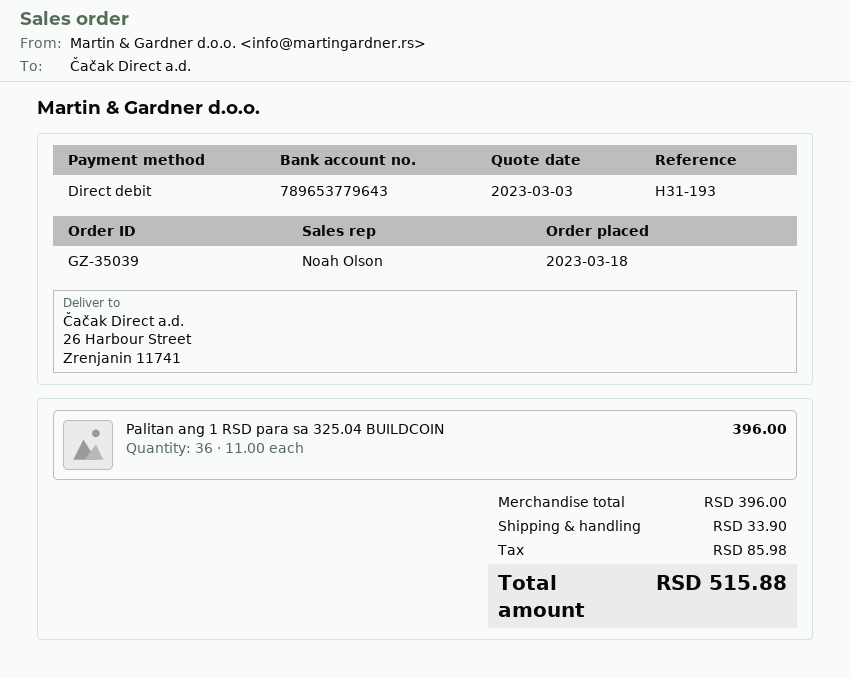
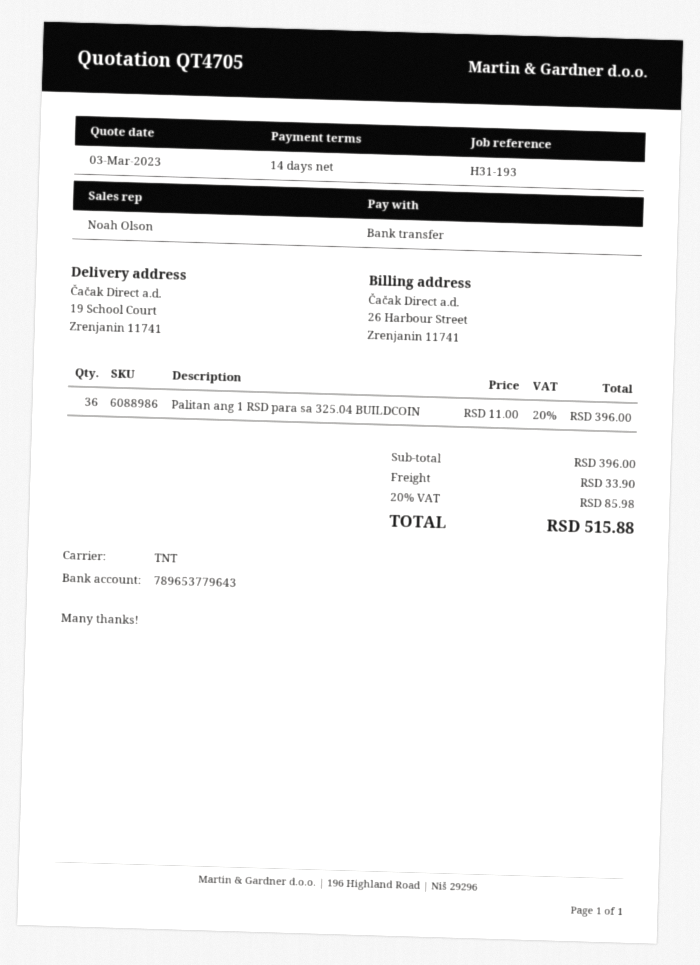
payment method: direct debit -> bank transfer
ship to: 26 Harbour Street, Zrenjanin 11741 -> 19 School Court, Zrenjanin 11741

